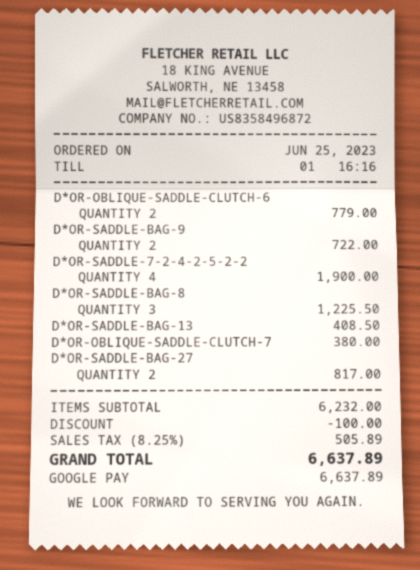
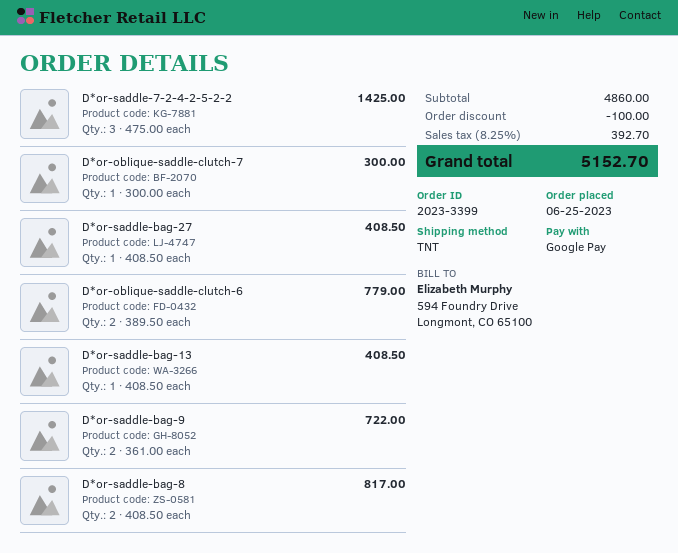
D*OR-SADDLE-7-2-4-2-5-2-2: 4 for 1900.00 -> 3 for 1425.00
D*OR-SADDLE-BAG-8: 3 for 1225.50 -> 2 for 817.00
D*OR-OBLIQUE-SADDLE-CLUTCH-7: 1 for 380.00 -> 1 for 300.00
D*OR-SADDLE-BAG-27: 2 for 817.00 -> 1 for 408.50
subtotal: 6232.00 -> 4860.00
tax: 8.25% = 505.89 -> 8.25% = 392.70
total: 6637.89 -> 5152.70

